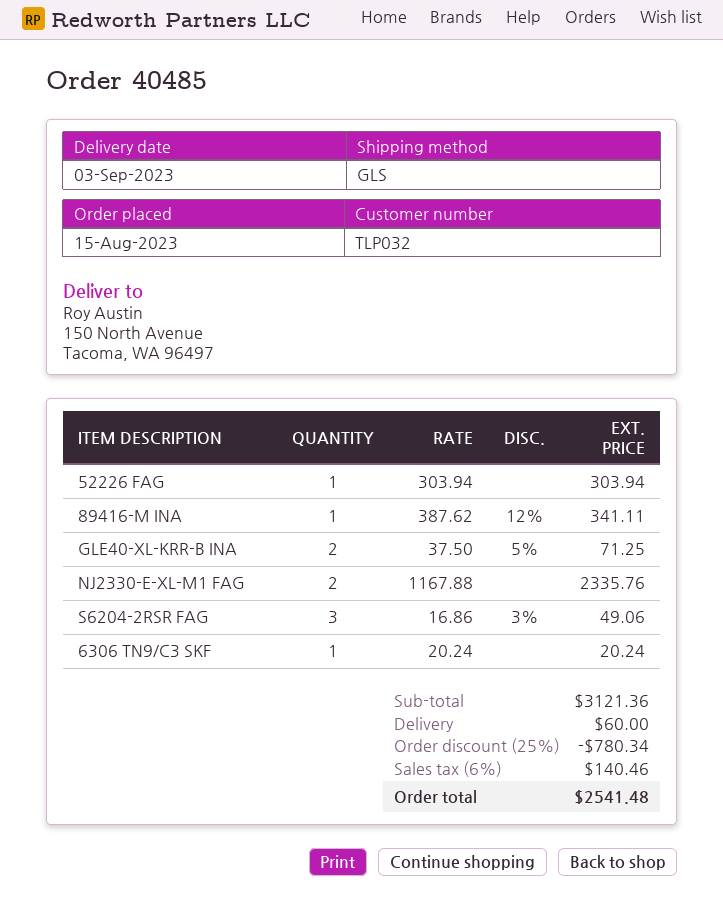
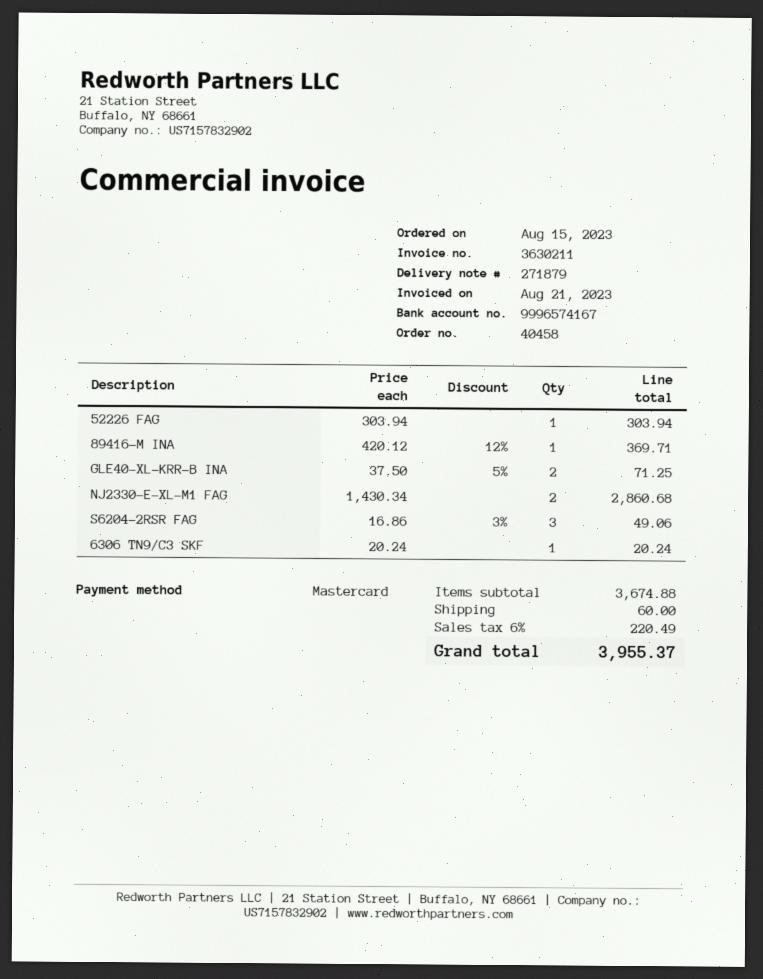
order number: 40485 -> 40458
89416-M INA: 1 x 387.62 - 12% = 341.11 -> 1 x 420.12 - 12% = 369.71
NJ2330-E-XL-M1 FAG: 2 x 1167.88 = 2335.76 -> 2 x 1430.34 = 2860.68
subtotal: 3121.36 -> 3674.88
discount: 25% = 780.34 -> none
tax: 6% = 140.46 -> 6% = 220.49
total: 2541.48 -> 3955.37

